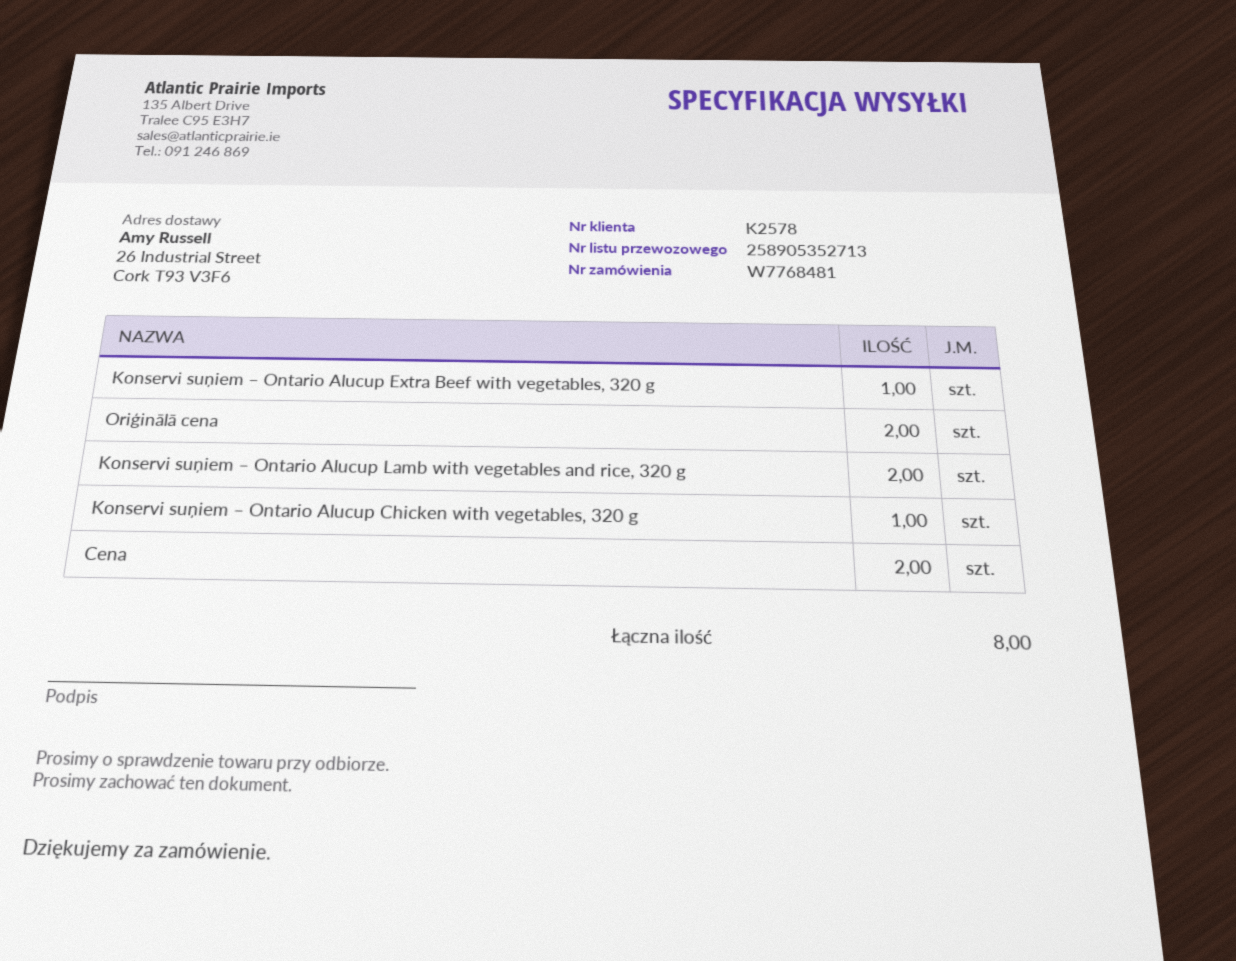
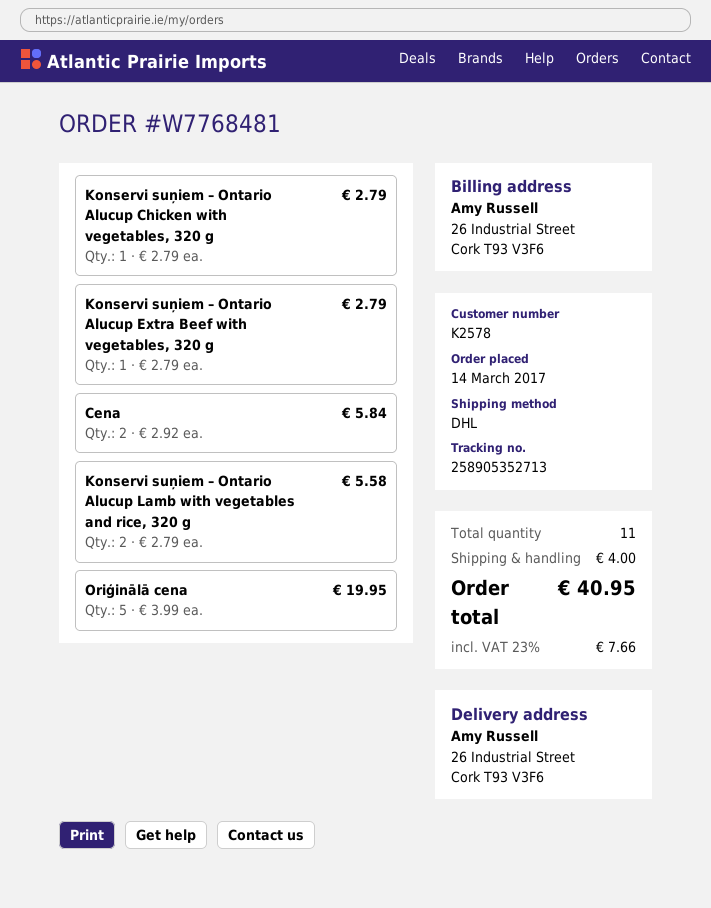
Oriģinālā cena: 2 -> 5
total quantity: 8 -> 11

